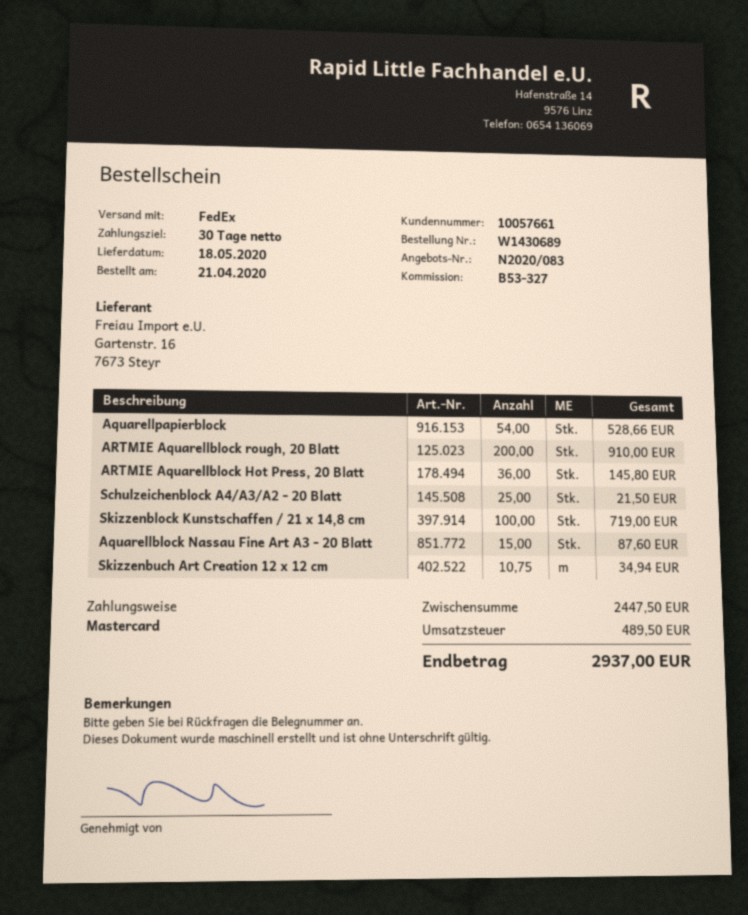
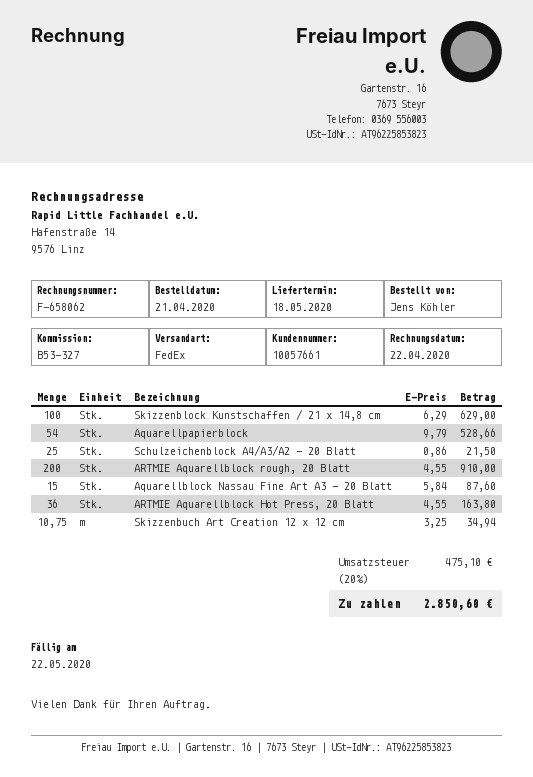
ARTMIE Aquarellblock Hot Press, 20 Blatt: 36 for 145.80 -> 36 for 163.80
Skizzenblock Kunstschaffen / 21 x 14,8 cm: 100 for 719.00 -> 100 for 629.00
tax: 489.50 -> 475.10
total: 2937.00 -> 2850.60

